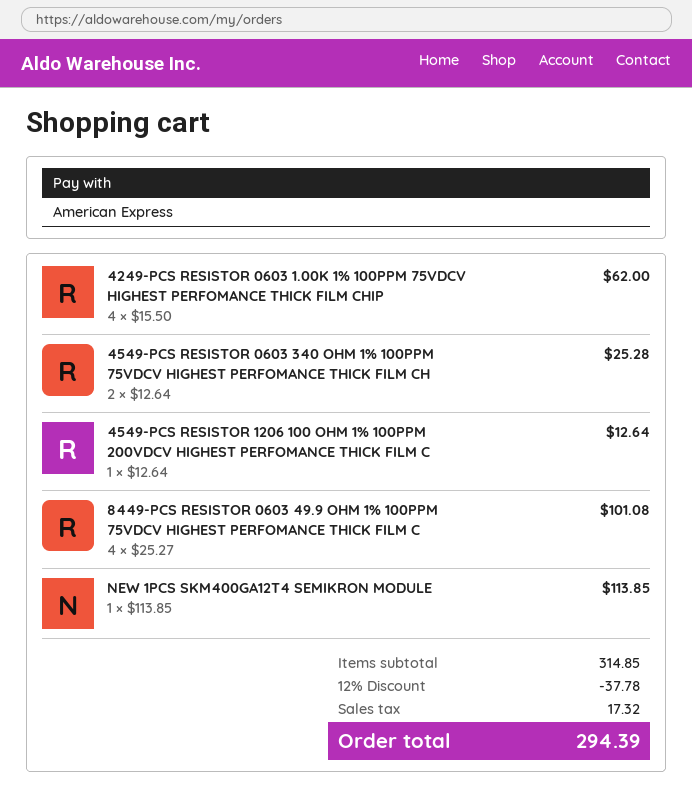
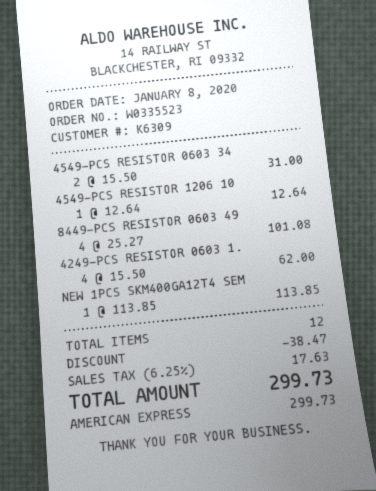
4549-PCS RESISTOR 0603 340 OHM 1% 100PPM 75VDCV HIGHEST PERFOMANCE THICK FILM CH: 2 x 12.64 = 25.28 -> 2 x 15.50 = 31.00
discount: 37.78 -> 38.47
tax: 17.32 -> 17.63
total: 294.39 -> 299.73

